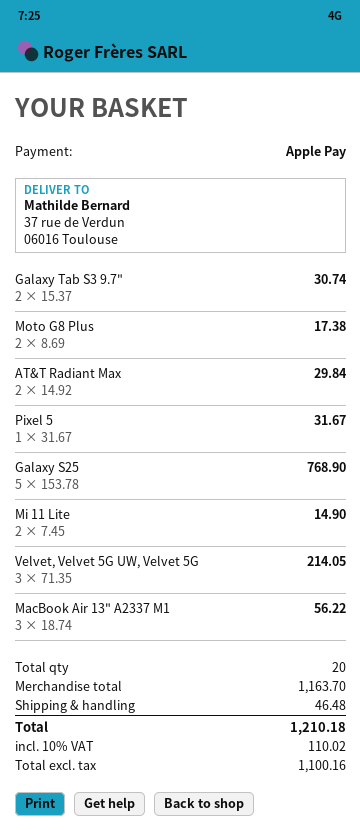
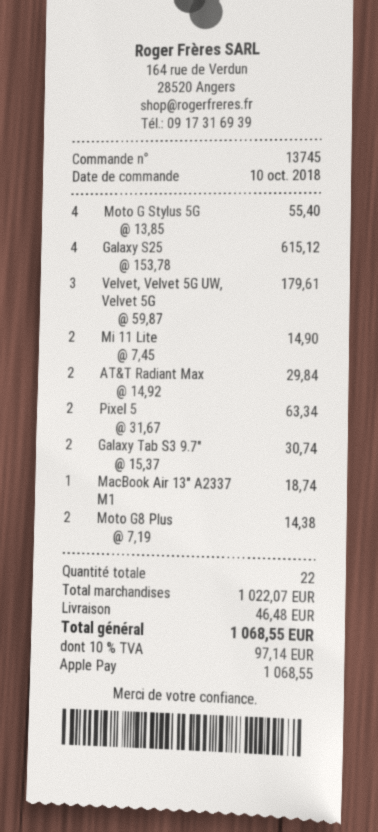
Moto G8 Plus: 2 x 8.69 = 17.38 -> 2 x 7.19 = 14.38
Pixel 5: 1 x 31.67 = 31.67 -> 2 x 31.67 = 63.34
Galaxy S25: 5 x 153.78 = 768.90 -> 4 x 153.78 = 615.12
Velvet, Velvet 5G UW, Velvet 5G: 3 x 71.35 = 214.05 -> 3 x 59.87 = 179.61
MacBook Air 13" A2337 M1: 3 x 18.74 = 56.22 -> 1 x 18.74 = 18.74
Moto G Stylus 5G: none -> 4 x 13.85 = 55.40
total quantity: 20 -> 22
subtotal: 1163.70 -> 1022.07
tax: 10% = 110.02 -> 10% = 97.14
total: 1210.18 -> 1068.55

